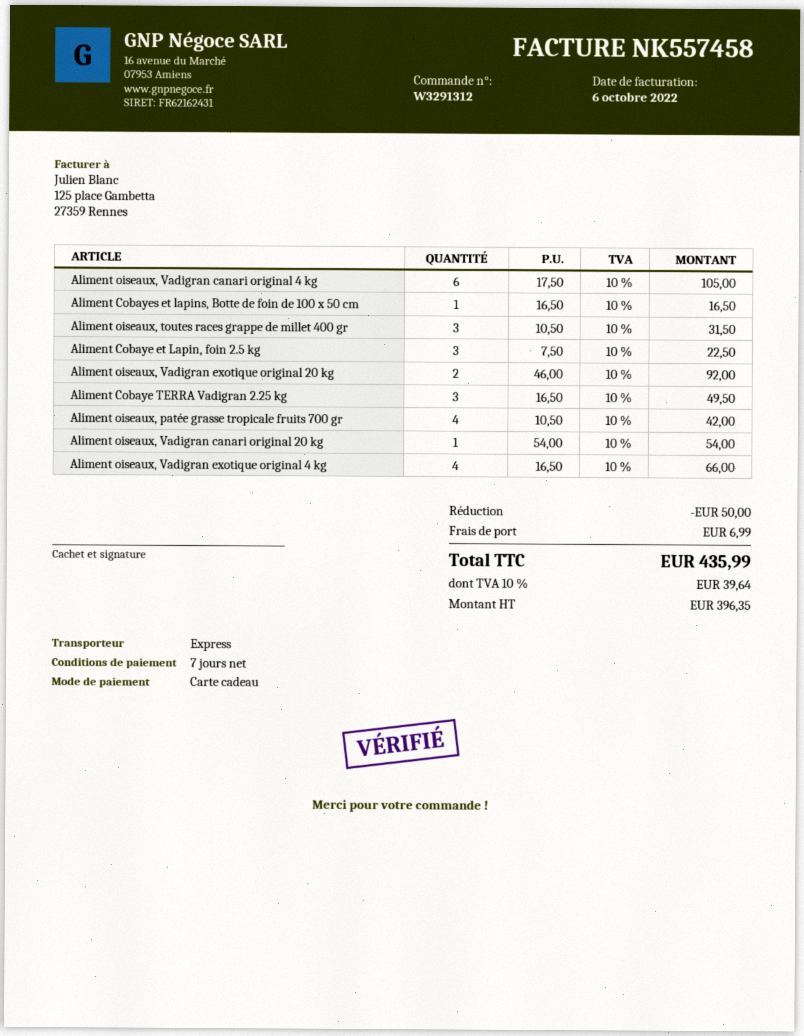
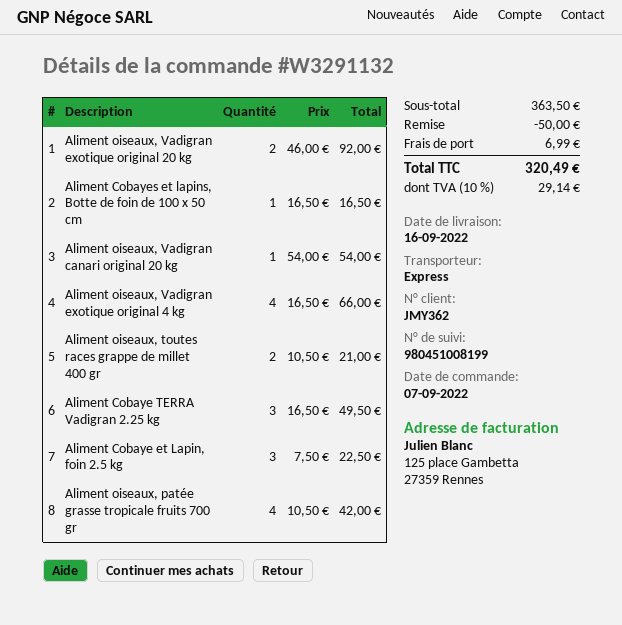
order number: W3291312 -> W3291132
Aliment oiseaux, Vadigran canari original 4 kg: 6 x 17.50 = 105.00 -> none
Aliment oiseaux, toutes races grappe de millet 400 gr: 3 x 10.50 = 31.50 -> 2 x 10.50 = 21.00
tax: 10% = 39.64 -> 10% = 29.14
total: 435.99 -> 320.49

